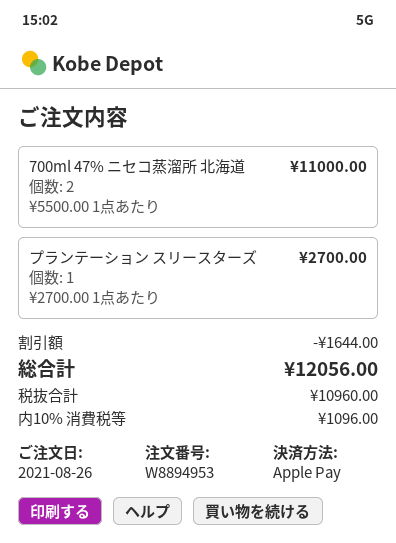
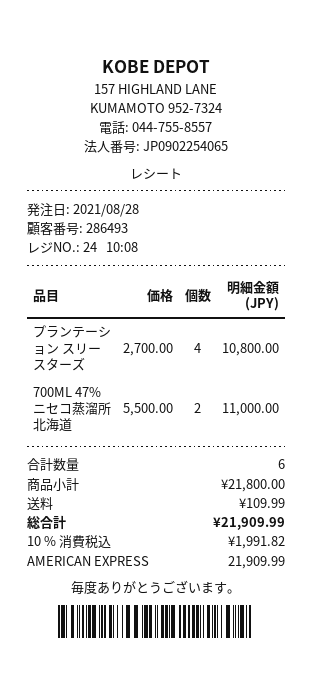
order date: 2021-08-26 -> 2021-08-28
payment method: Apple Pay -> American Express
プランテーション スリースターズ: 1 x 2700.00 = 2700.00 -> 4 x 2700.00 = 10800.00
discount: 1644.00 -> none
shipping: none -> 109.99
tax: 10% = 1096.00 -> 10% = 1991.82
total: 12056.00 -> 21909.99

